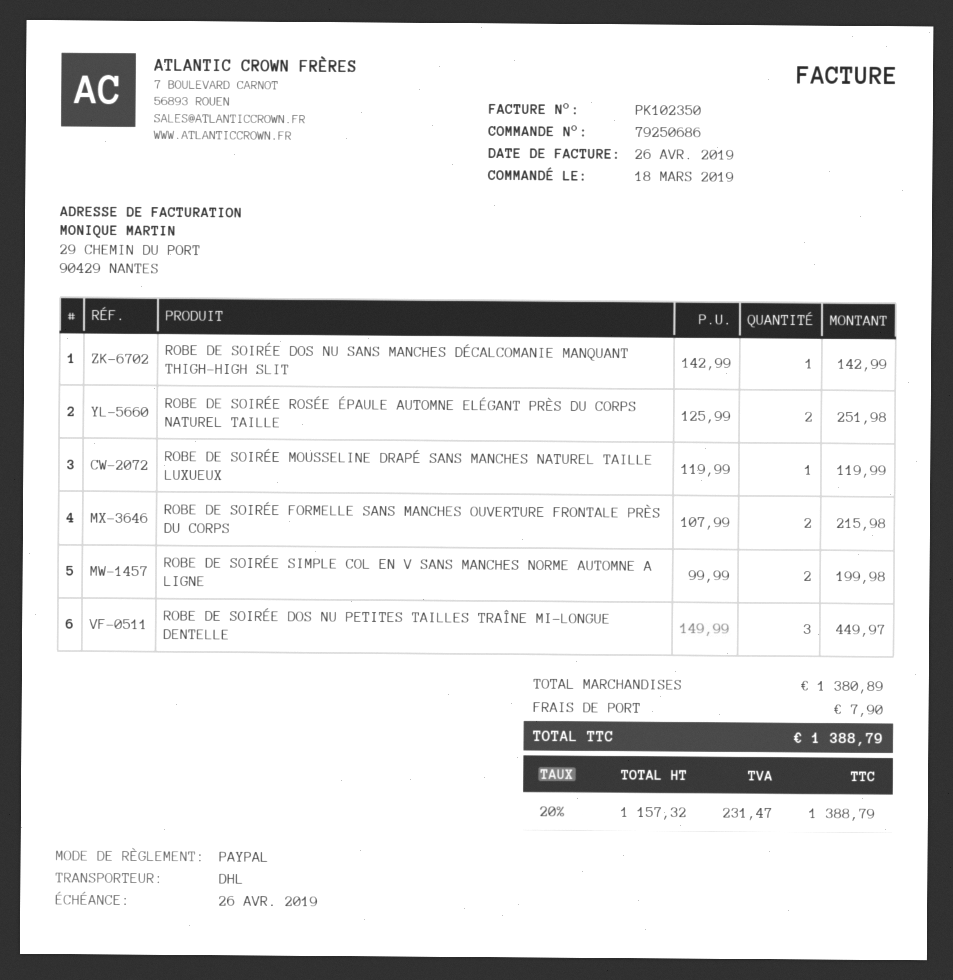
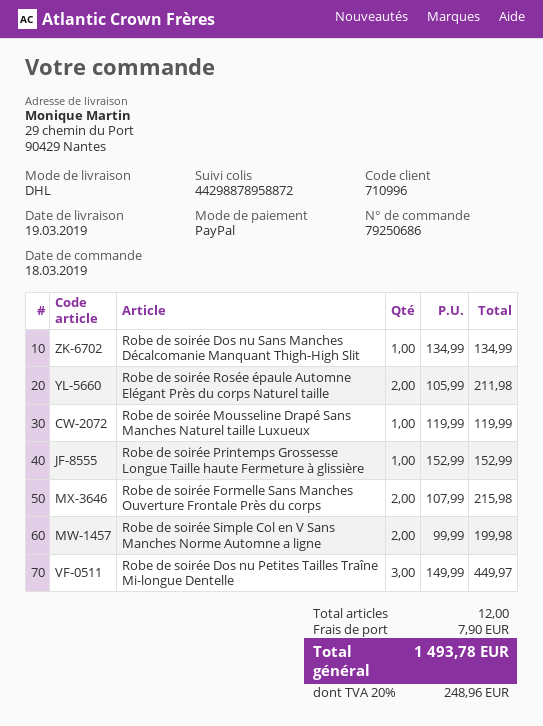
ROBE DE SOIRÉE DOS NU SANS MANCHES DÉCALCOMANIE MANQUANT THIGH-HIGH SLIT: 1 x 142.99 = 142.99 -> 1 x 134.99 = 134.99
ROBE DE SOIRÉE ROSÉE ÉPAULE AUTOMNE ELÉGANT PRÈS DU CORPS NATUREL TAILLE: 2 x 125.99 = 251.98 -> 2 x 105.99 = 211.98
Robe de soirée Printemps Grossesse Longue Taille haute Fermeture à glissière: none -> 1 x 152.99 = 152.99
tax: 20% = 231.47 -> 20% = 248.96
total: 1388.79 -> 1493.78

